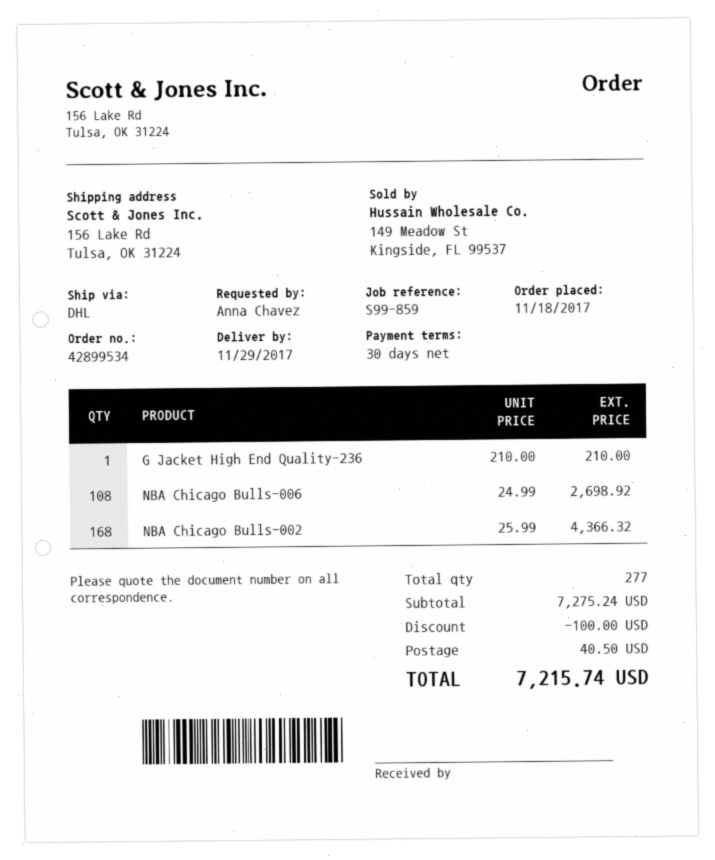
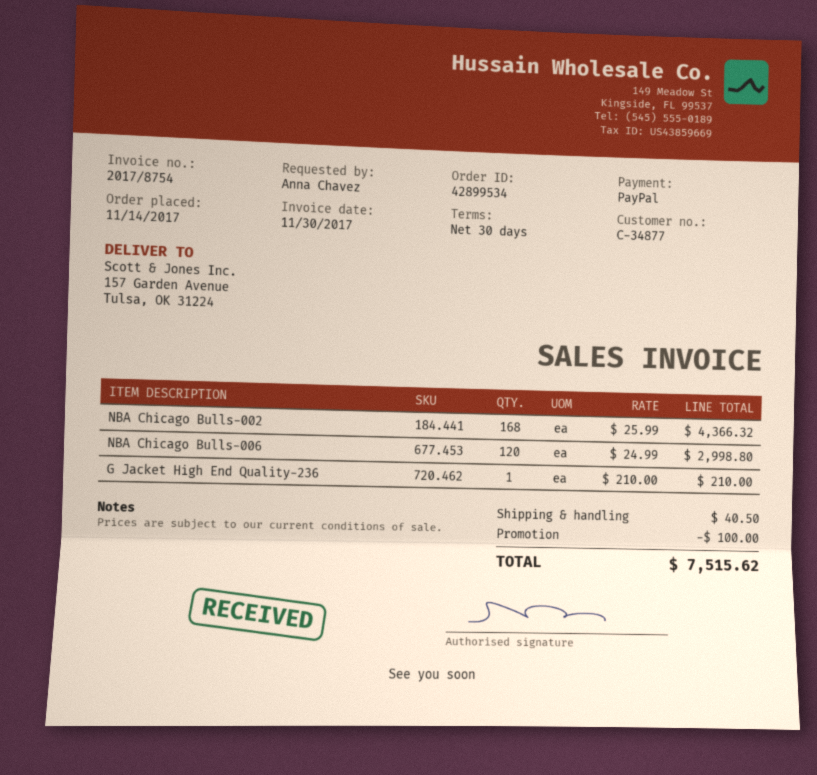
order date: 2017-11-18 -> 2017-11-14
ship to: 156 Lake Rd, Tulsa, OK 31224 -> 157 Garden Avenue, Tulsa, OK 31224
NBA Chicago Bulls-006: 108 x 24.99 = 2698.92 -> 120 x 24.99 = 2998.80
total: 7215.74 -> 7515.62

